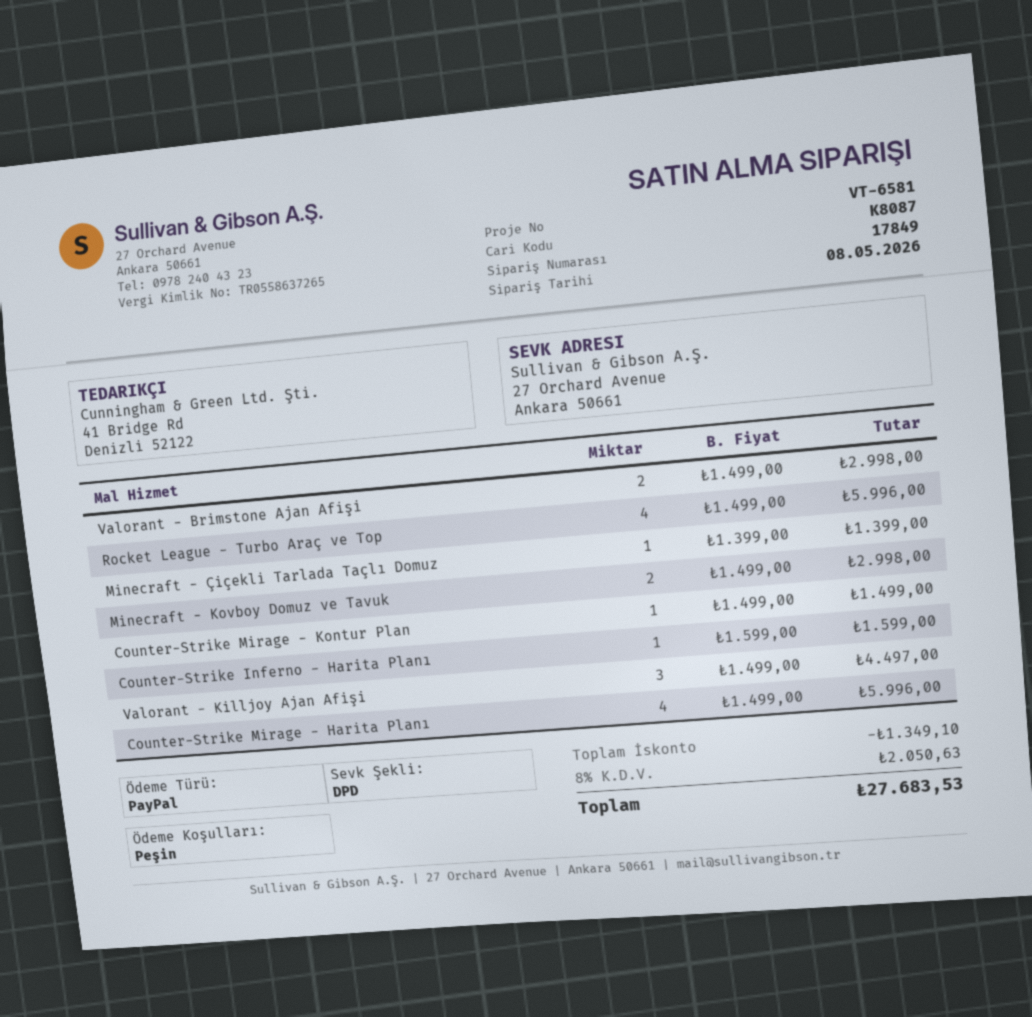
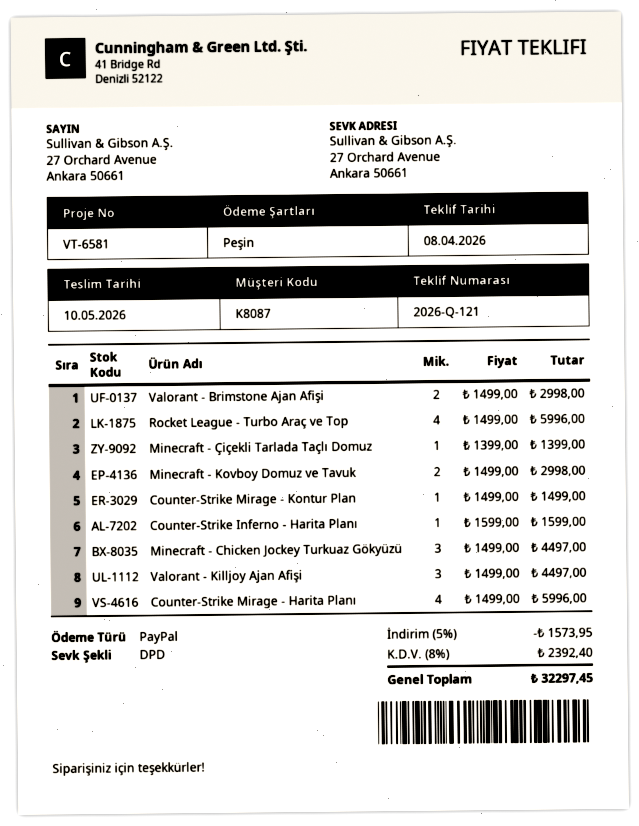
Minecraft - Chicken Jockey Turkuaz Gökyüzü: none -> 3 x 1499.00 = 4497.00
discount: 1349.10 -> 1573.95
tax: 8% = 2050.63 -> 8% = 2392.40
total: 27683.53 -> 32297.45

